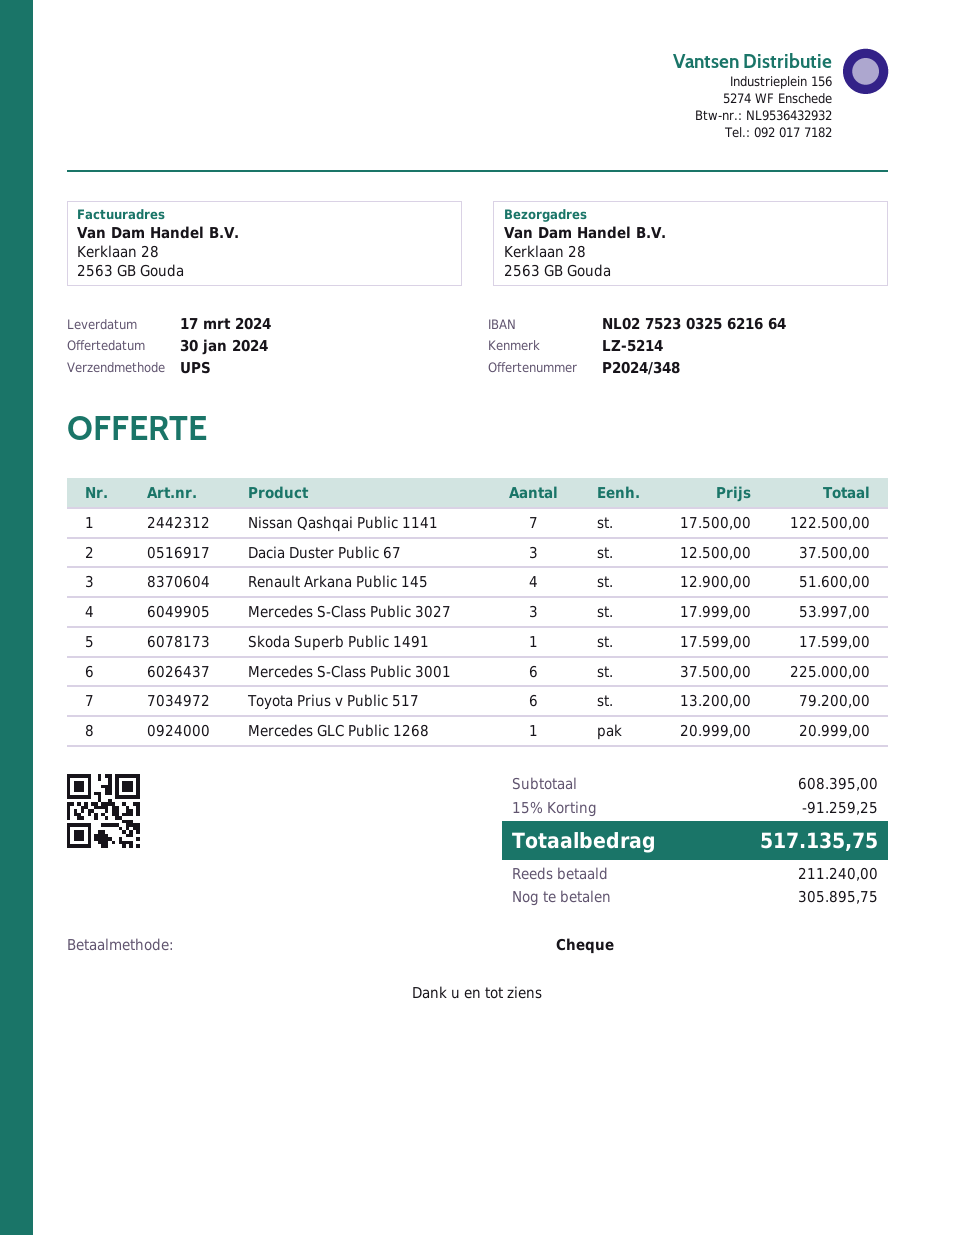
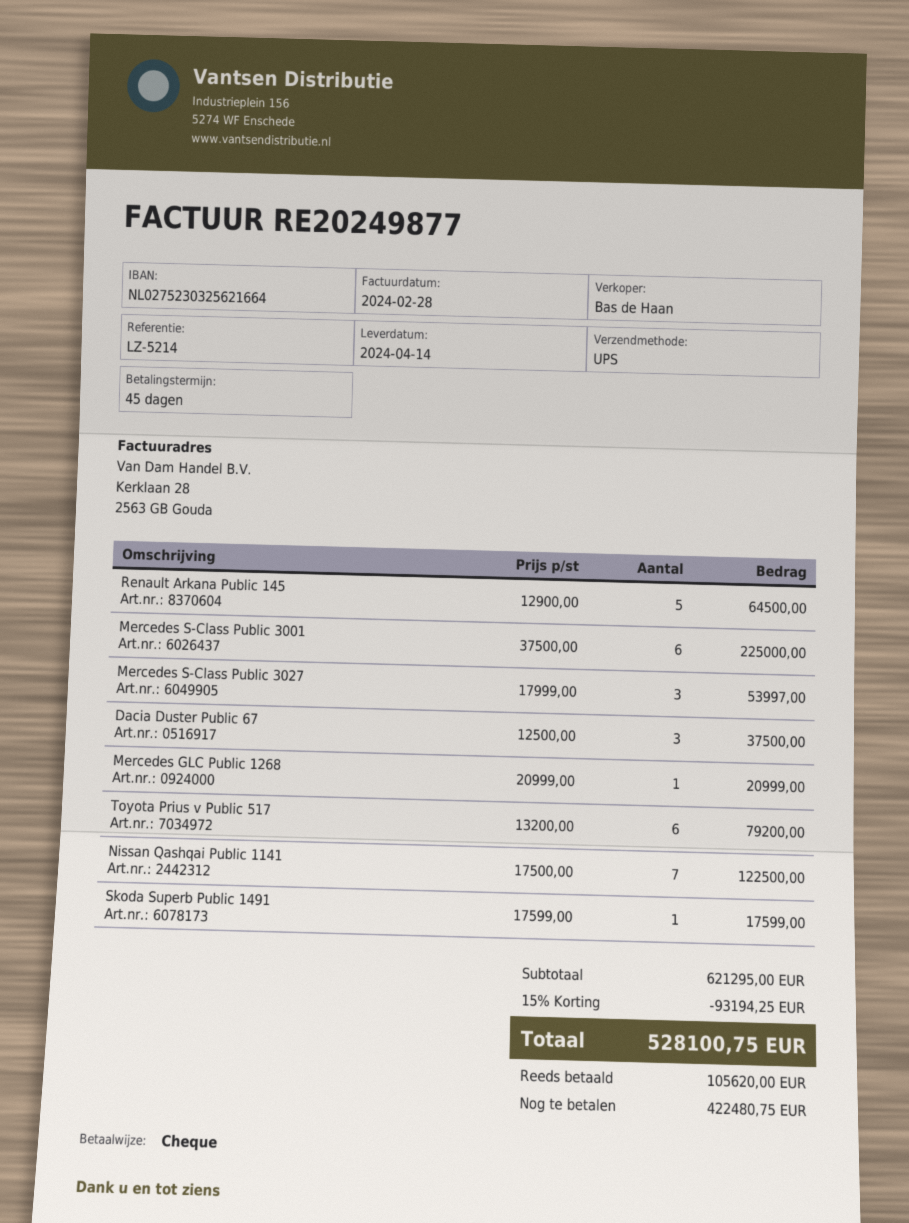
delivery date: 2024-03-17 -> 2024-04-14
Renault Arkana Public 145: 4 x 12900.00 = 51600.00 -> 5 x 12900.00 = 64500.00
subtotal: 608395.00 -> 621295.00
discount: 15% = 91259.25 -> 15% = 93194.25
total: 517135.75 -> 528100.75
deposit: 211240.00 -> 105620.00
balance: 305895.75 -> 422480.75

